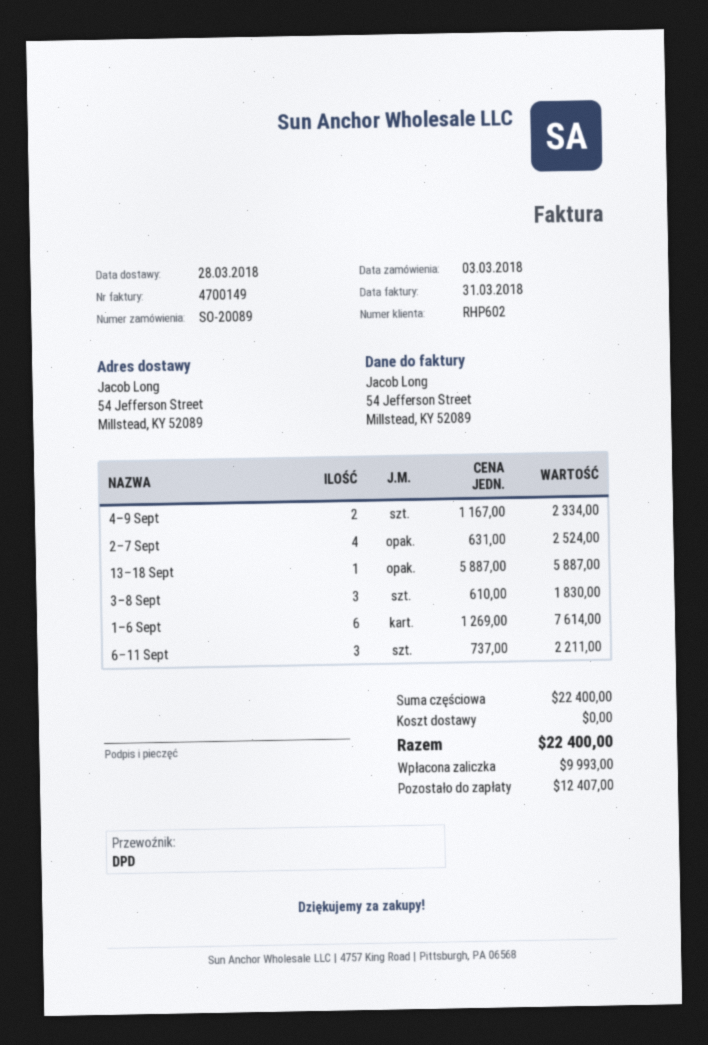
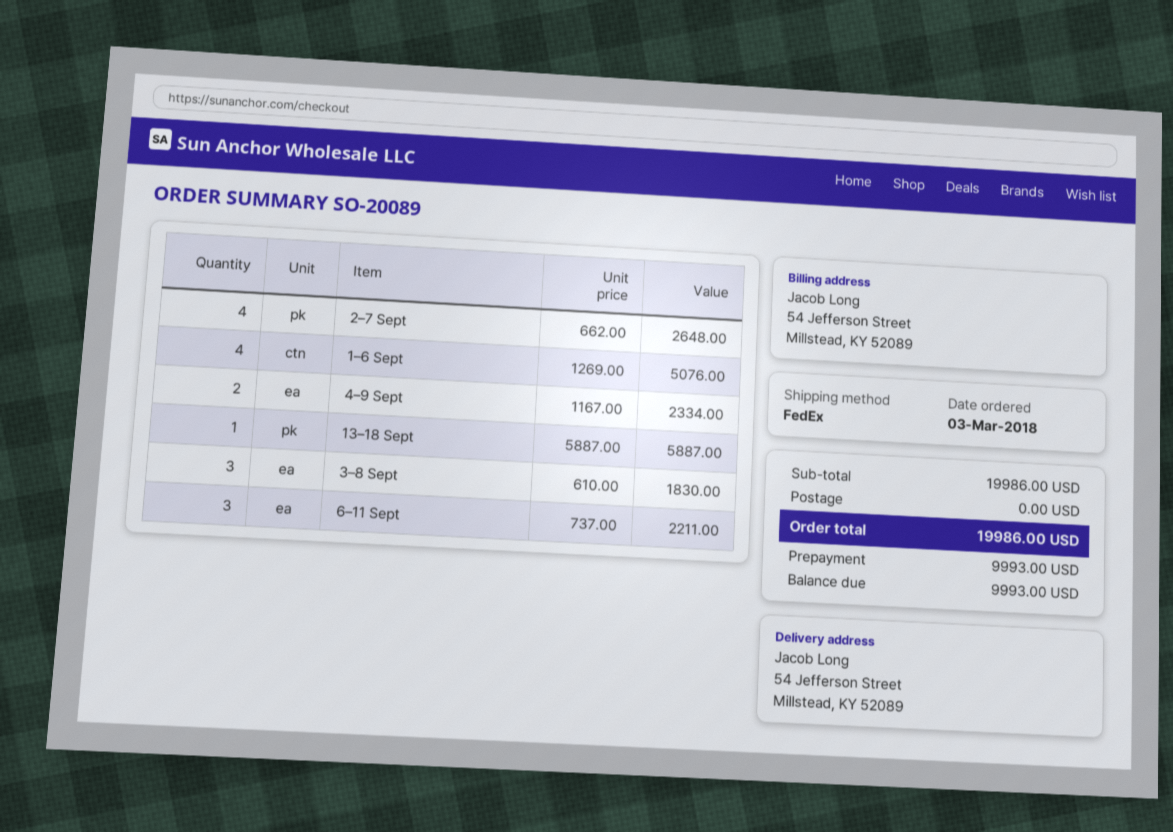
shipping method: DPD -> FedEx
2–7 Sept: 4 x 631.00 = 2524.00 -> 4 x 662.00 = 2648.00
1–6 Sept: 6 x 1269.00 = 7614.00 -> 4 x 1269.00 = 5076.00
subtotal: 22400.00 -> 19986.00
total: 22400.00 -> 19986.00
balance: 12407.00 -> 9993.00

